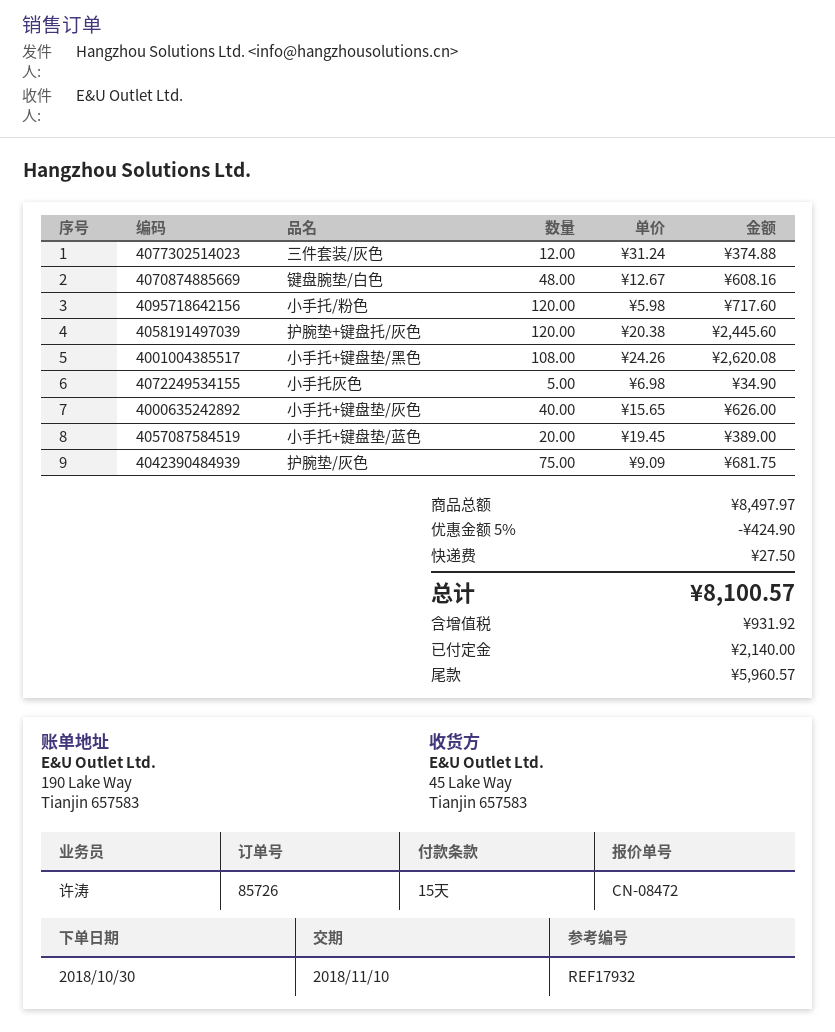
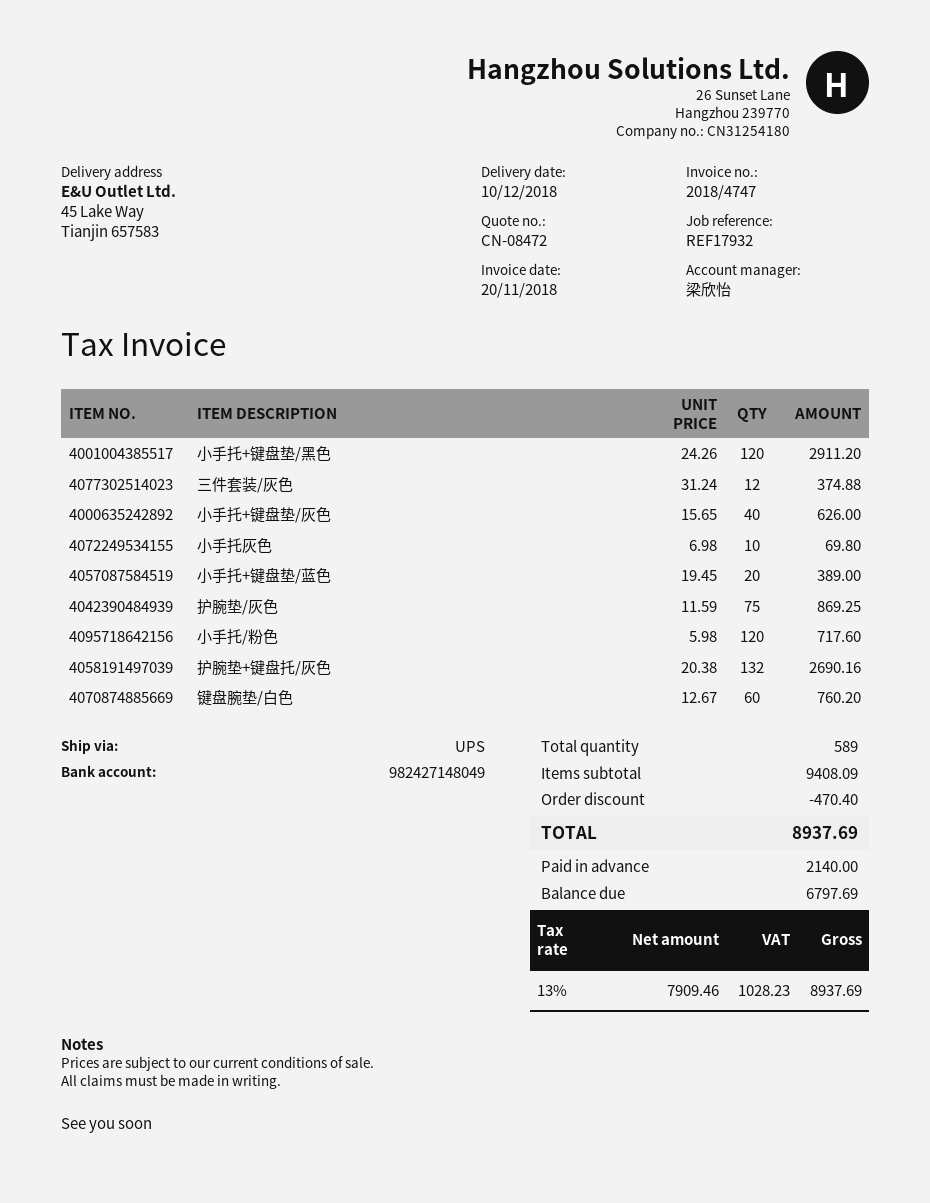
delivery date: 2018-11-10 -> 2018-12-10
sales rep: 许涛 -> 梁欣怡
键盘腕垫/白色: 48 x 12.67 = 608.16 -> 60 x 12.67 = 760.20
护腕垫+键盘托/灰色: 120 x 20.38 = 2445.60 -> 132 x 20.38 = 2690.16
小手托+键盘垫/黑色: 108 x 24.26 = 2620.08 -> 120 x 24.26 = 2911.20
小手托灰色: 5 x 6.98 = 34.90 -> 10 x 6.98 = 69.80
护腕垫/灰色: 75 x 9.09 = 681.75 -> 75 x 11.59 = 869.25
subtotal: 8497.97 -> 9408.09
discount: 424.90 -> 470.40
shipping: 27.50 -> none
tax: 931.92 -> 1028.23
total: 8100.57 -> 8937.69
balance: 5960.57 -> 6797.69

